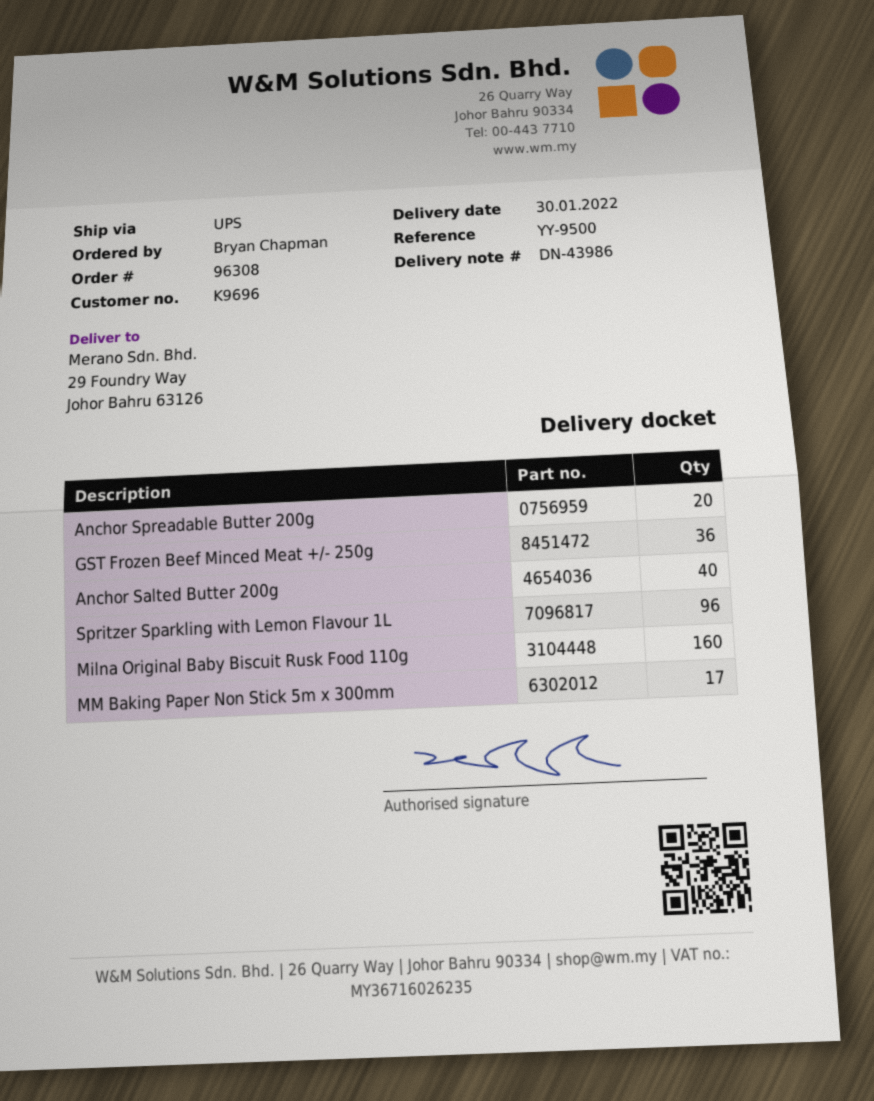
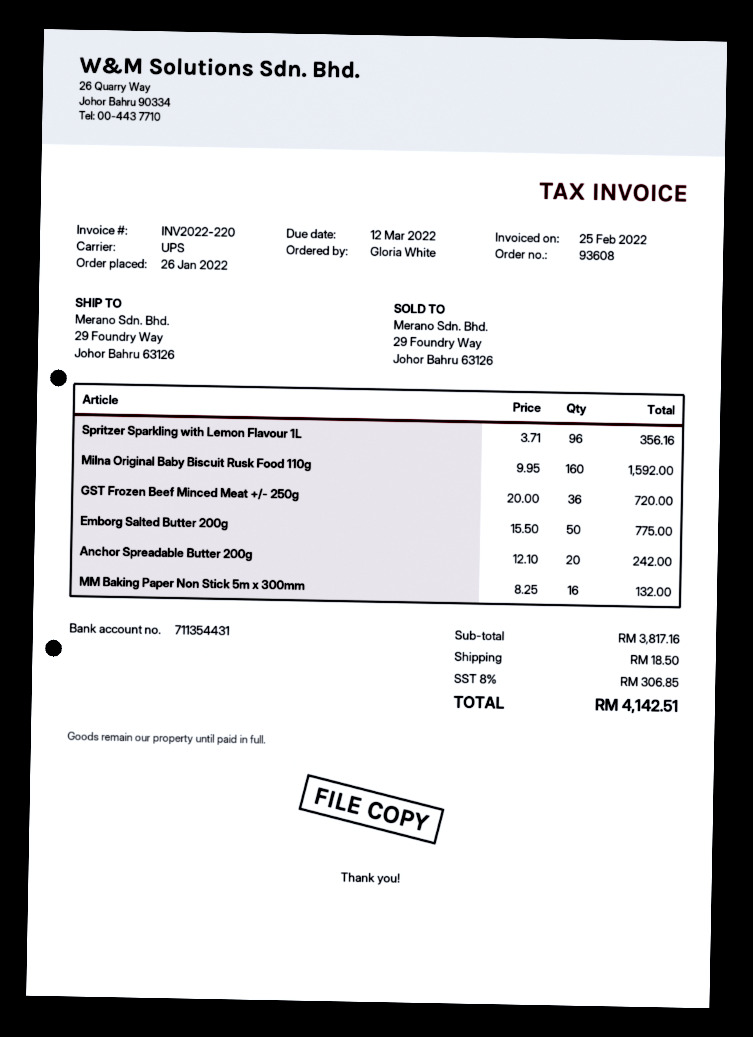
order number: 96308 -> 93608
ordered by: Bryan Chapman -> Gloria White
Anchor Salted Butter 200g: 40 -> none
MM Baking Paper Non Stick 5m x 300mm: 17 -> 16
Emborg Salted Butter 200g: none -> 50

